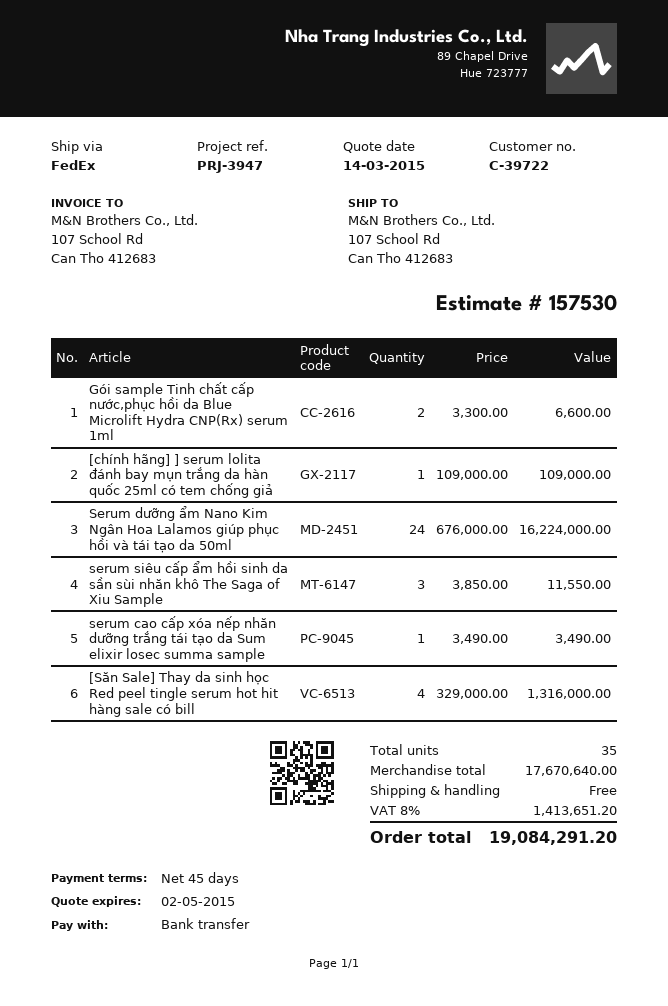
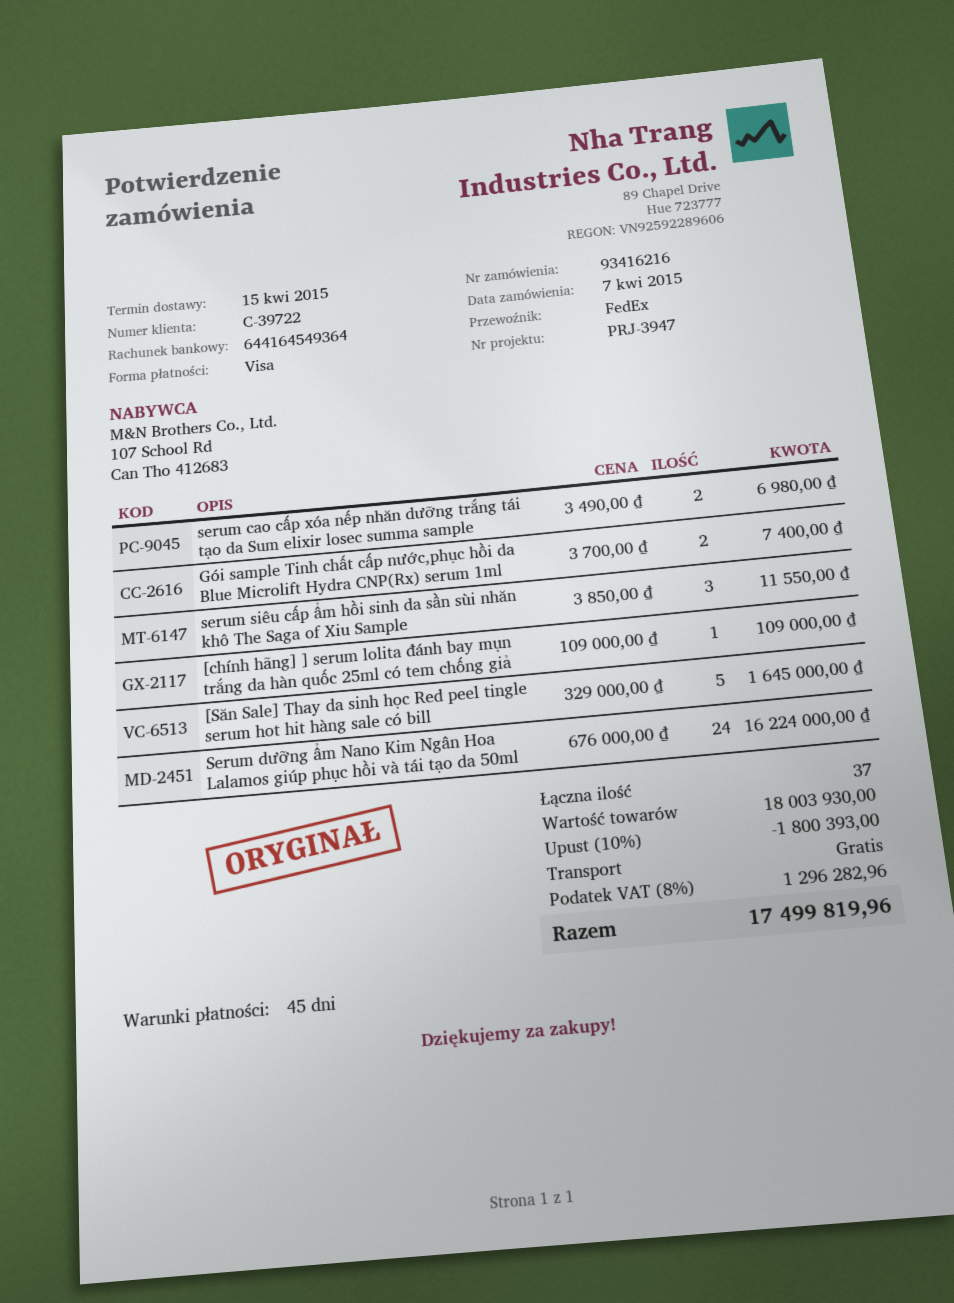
payment method: bank transfer -> Visa
Gói sample Tinh chất cấp nước,phục hồi da Blue Microlift Hydra CNP(Rx) serum 1ml: 2 x 3300.00 = 6600.00 -> 2 x 3700.00 = 7400.00
serum cao cấp xóa nếp nhăn dưỡng trắng tái tạo da Sum elixir losec summa sample: 1 x 3490.00 = 3490.00 -> 2 x 3490.00 = 6980.00
[Săn Sale] Thay da sinh học Red peel tingle serum hot hit hàng sale có bill: 4 x 329000.00 = 1316000.00 -> 5 x 329000.00 = 1645000.00
total quantity: 35 -> 37
subtotal: 17670640.00 -> 18003930.00
discount: none -> 10% = 1800393.00
tax: 8% = 1413651.20 -> 8% = 1296282.96
total: 19084291.20 -> 17499819.96

